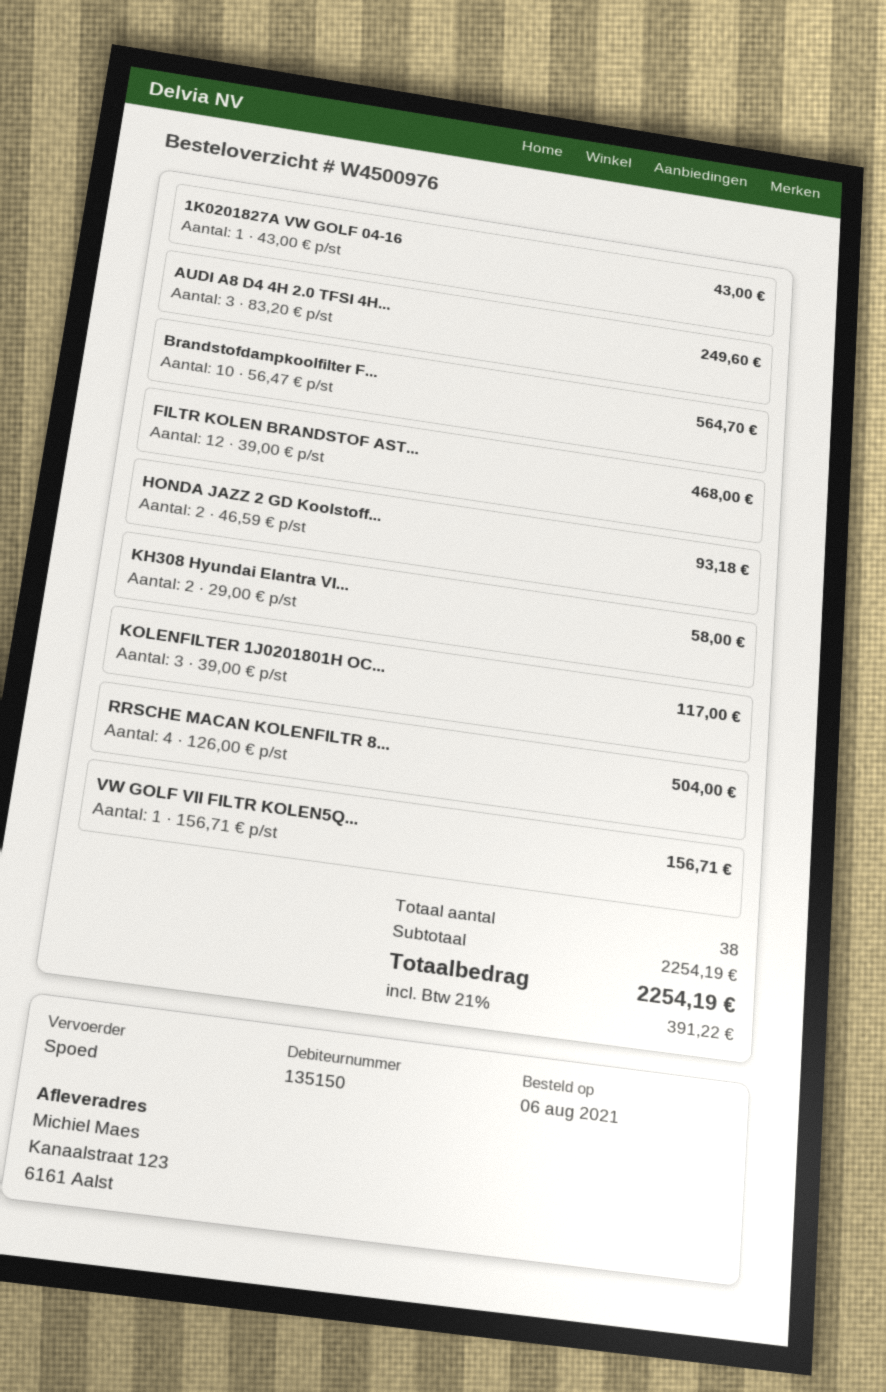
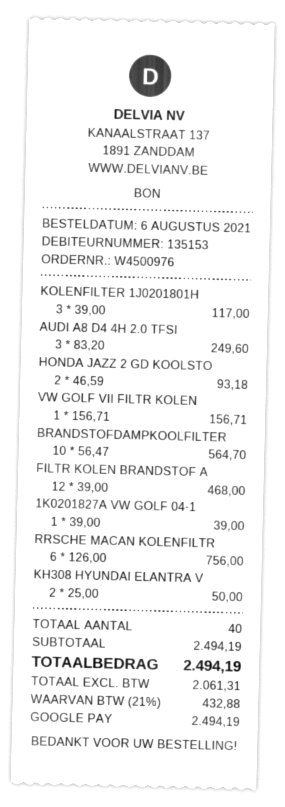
customer number: 135150 -> 135153
1K0201827A VW GOLF 04-16: 1 x 43.00 = 43.00 -> 1 x 39.00 = 39.00
KH308 Hyundai Elantra VI...: 2 x 29.00 = 58.00 -> 2 x 25.00 = 50.00
RRSCHE MACAN KOLENFILTR 8...: 4 x 126.00 = 504.00 -> 6 x 126.00 = 756.00
total quantity: 38 -> 40
subtotal: 2254.19 -> 2494.19
tax: 21% = 391.22 -> 21% = 432.88
total: 2254.19 -> 2494.19

